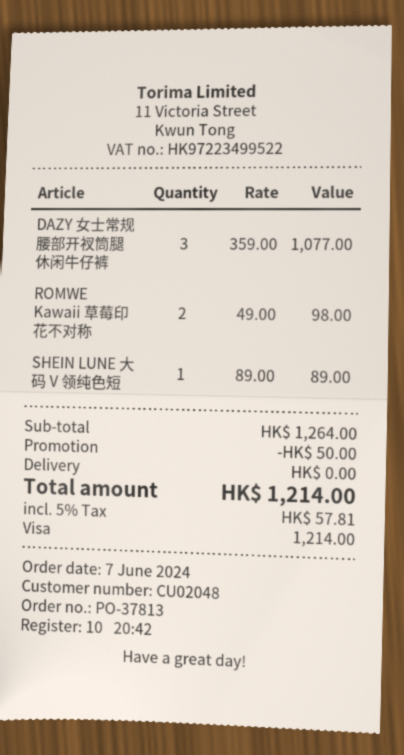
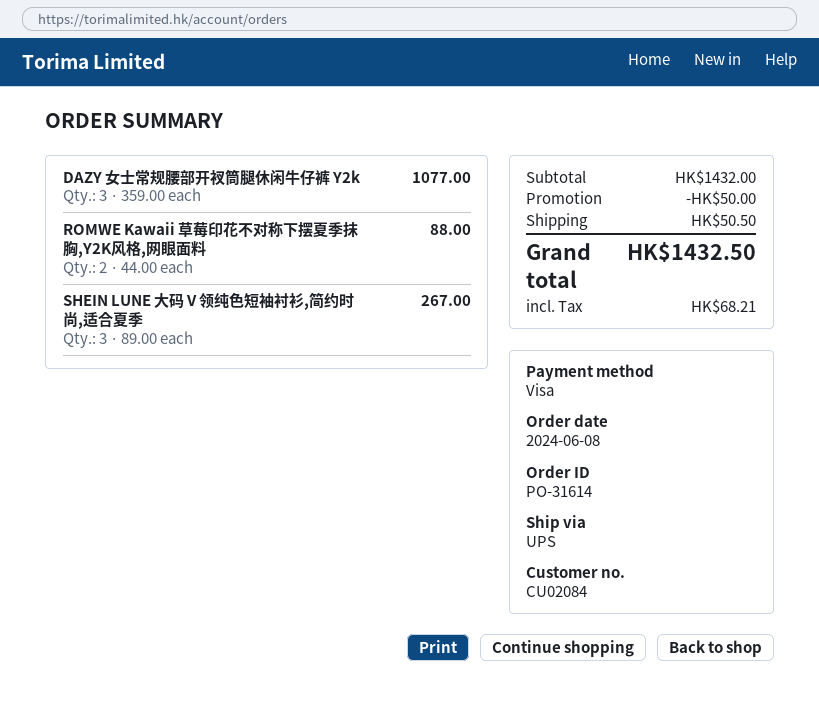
order number: PO-37813 -> PO-31614
order date: 2024-06-07 -> 2024-06-08
customer number: CU02048 -> CU02084
ROMWE Kawaii 草莓印花不对称: 2 x 49.00 = 98.00 -> 2 x 44.00 = 88.00
SHEIN LUNE 大码 V 领纯色短: 1 x 89.00 = 89.00 -> 3 x 89.00 = 267.00
subtotal: 1264.00 -> 1432.00
shipping: 0.00 -> 50.50
tax: 57.81 -> 68.21
total: 1214.00 -> 1432.50

